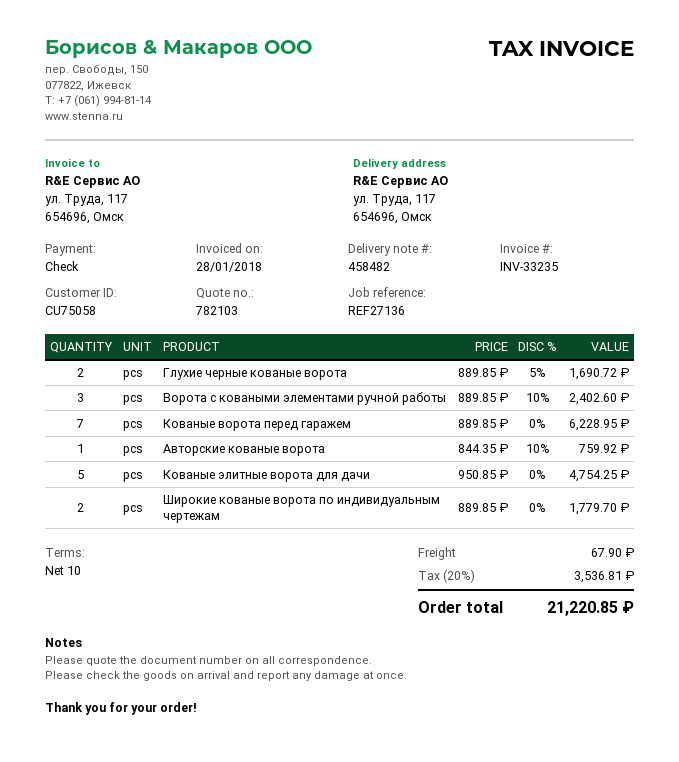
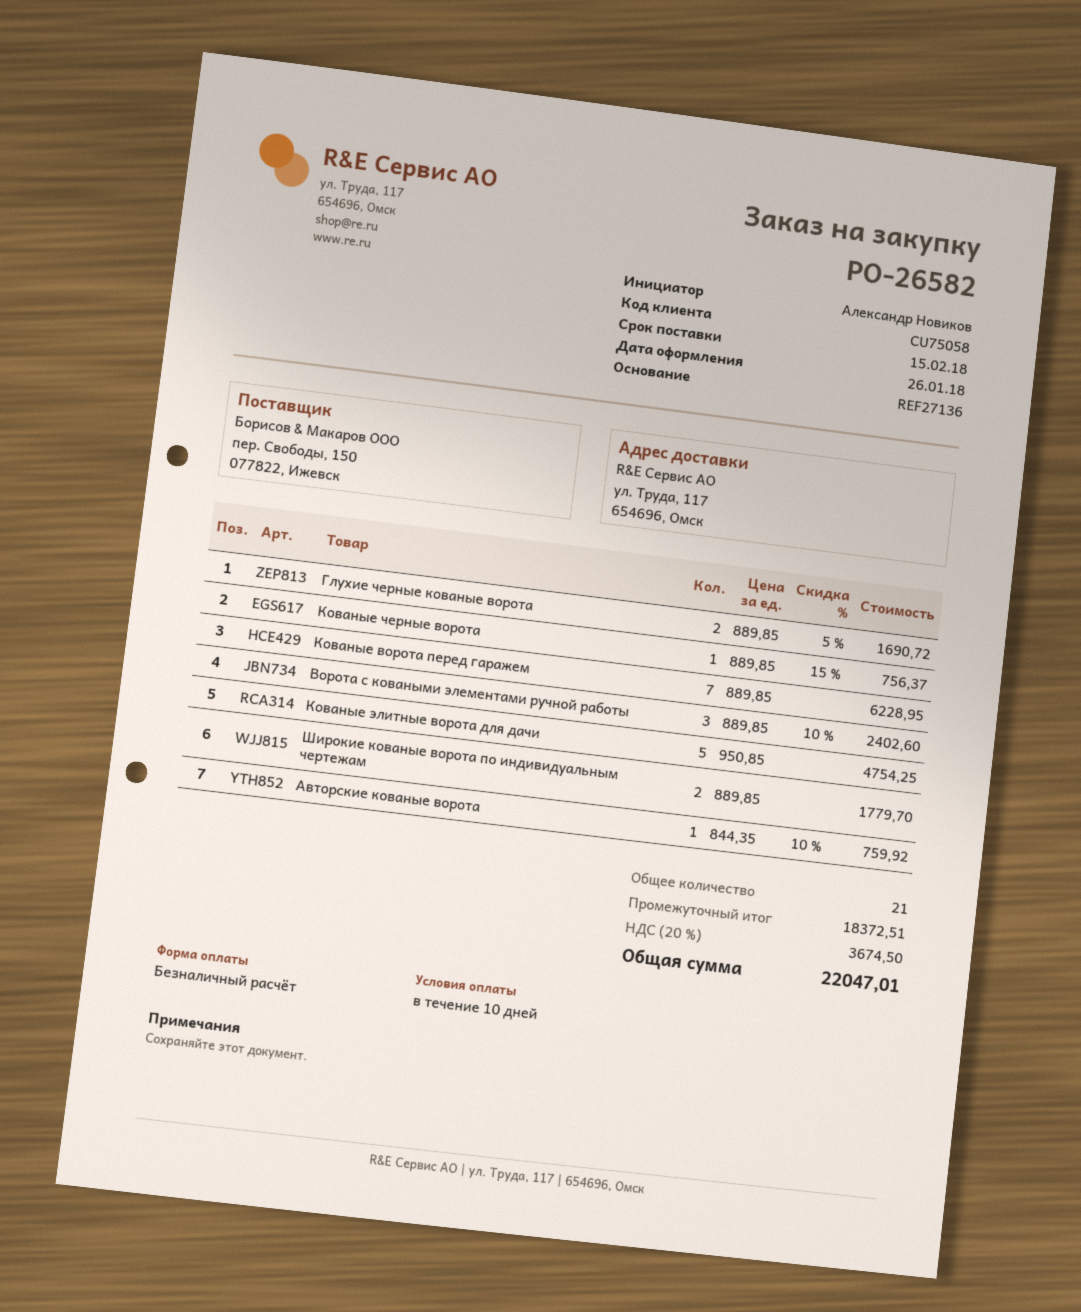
payment method: cheque -> bank transfer
Кованые черные ворота: none -> 1 x 889.85 - 15% = 756.37
shipping: 67.90 -> none
tax: 20% = 3536.81 -> 20% = 3674.50
total: 21220.85 -> 22047.01

